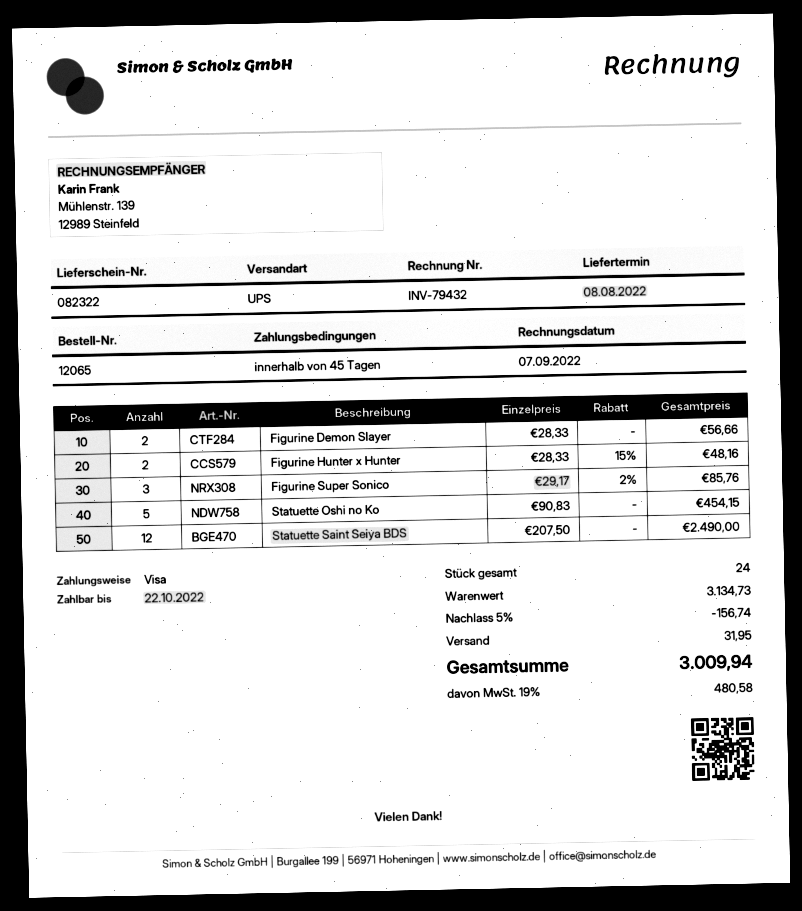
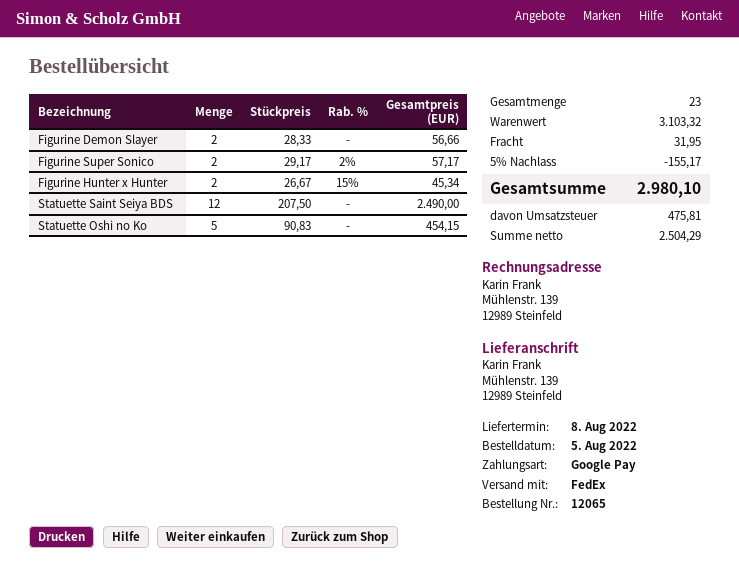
payment method: Visa -> Google Pay
shipping method: UPS -> FedEx
Figurine Hunter x Hunter: 2 x 28.33 - 15% = 48.16 -> 2 x 26.67 - 15% = 45.34
Figurine Super Sonico: 3 x 29.17 - 2% = 85.76 -> 2 x 29.17 - 2% = 57.17
total quantity: 24 -> 23
subtotal: 3134.73 -> 3103.32
discount: 5% = 156.74 -> 5% = 155.17
tax: 480.58 -> 475.81
total: 3009.94 -> 2980.10

